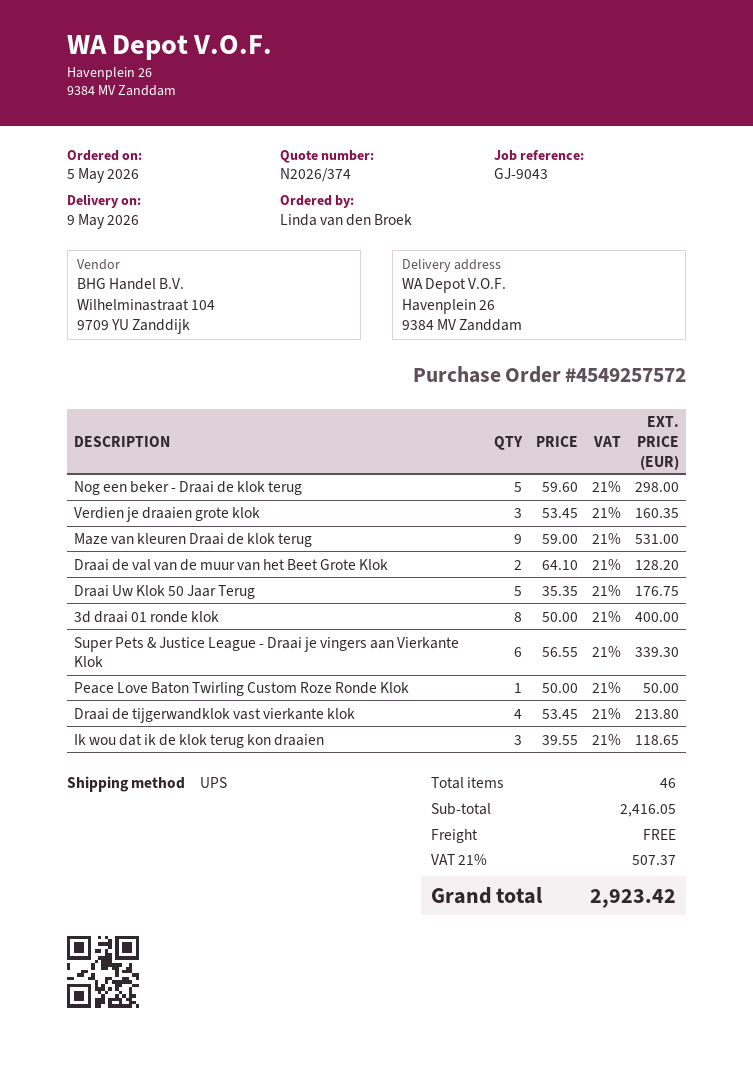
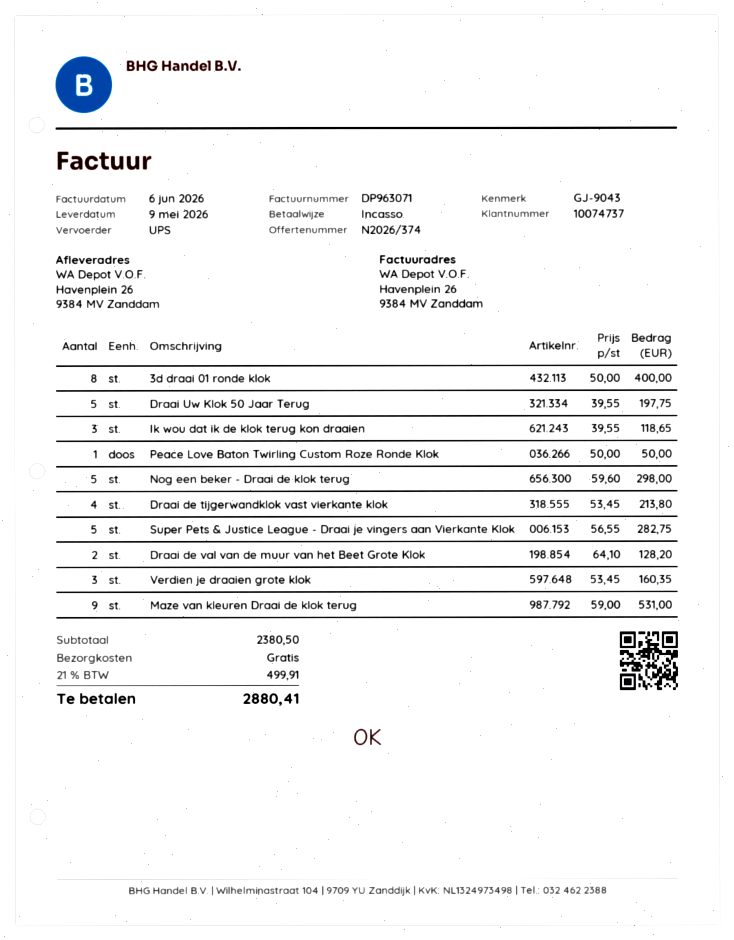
Draai Uw Klok 50 Jaar Terug: 5 x 35.35 = 176.75 -> 5 x 39.55 = 197.75
Super Pets & Justice League - Draai je vingers aan Vierkante Klok: 6 x 56.55 = 339.30 -> 5 x 56.55 = 282.75
subtotal: 2416.05 -> 2380.50
tax: 21% = 507.37 -> 21% = 499.91
total: 2923.42 -> 2880.41

